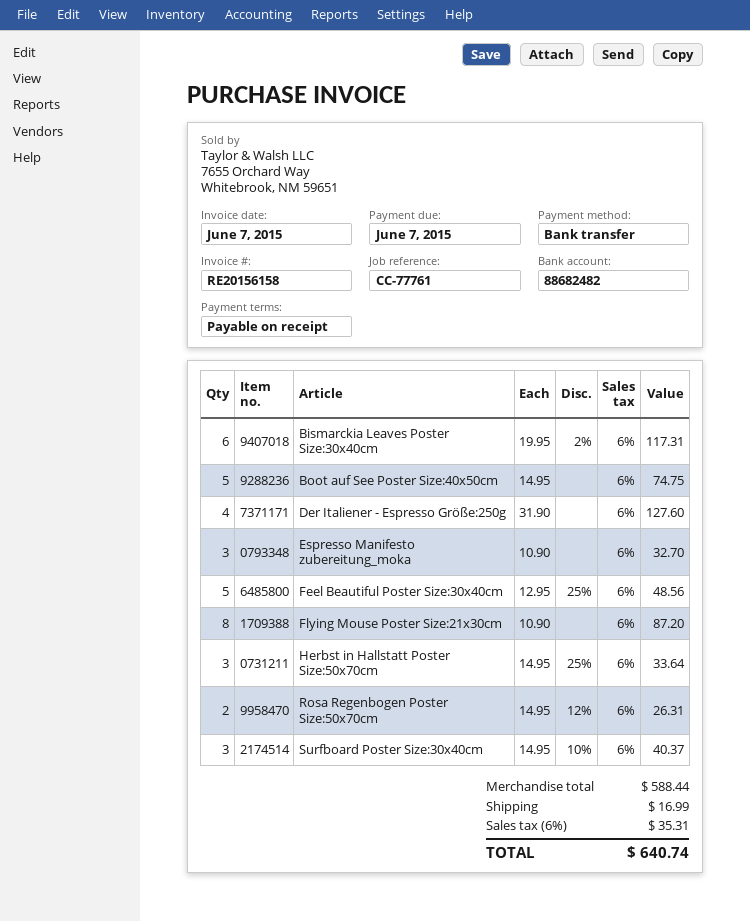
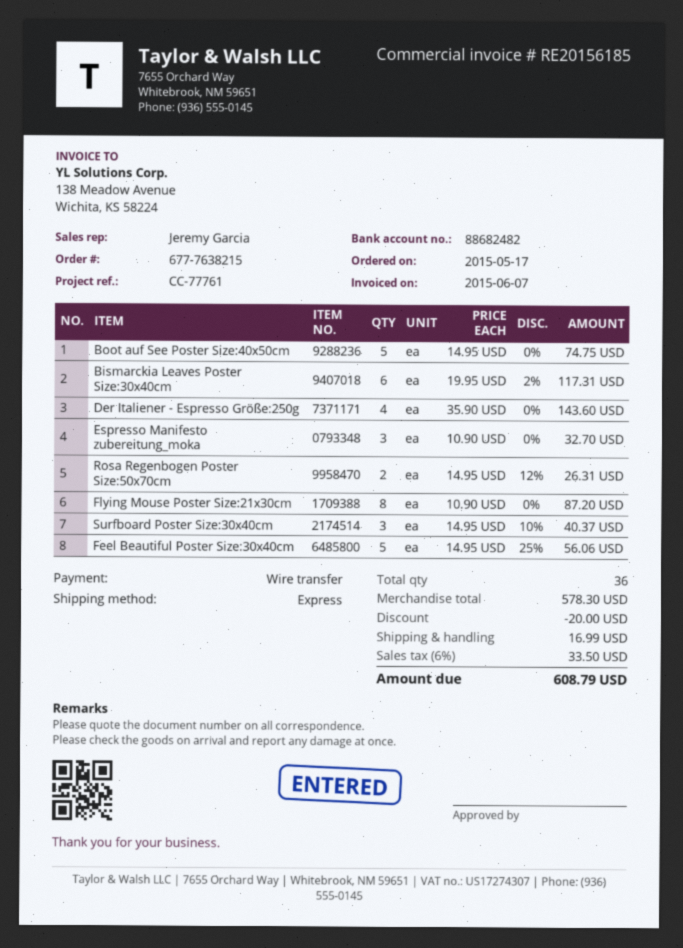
invoice number: RE20156158 -> RE20156185
Der Italiener - Espresso Größe:250g: 4 x 31.90 = 127.60 -> 4 x 35.90 = 143.60
Feel Beautiful Poster Size:30x40cm: 5 x 12.95 - 25% = 48.56 -> 5 x 14.95 - 25% = 56.06
Herbst in Hallstatt Poster Size:50x70cm: 3 x 14.95 - 25% = 33.64 -> none
subtotal: 588.44 -> 578.30
discount: none -> 20.00
tax: 6% = 35.31 -> 6% = 33.50
total: 640.74 -> 608.79

